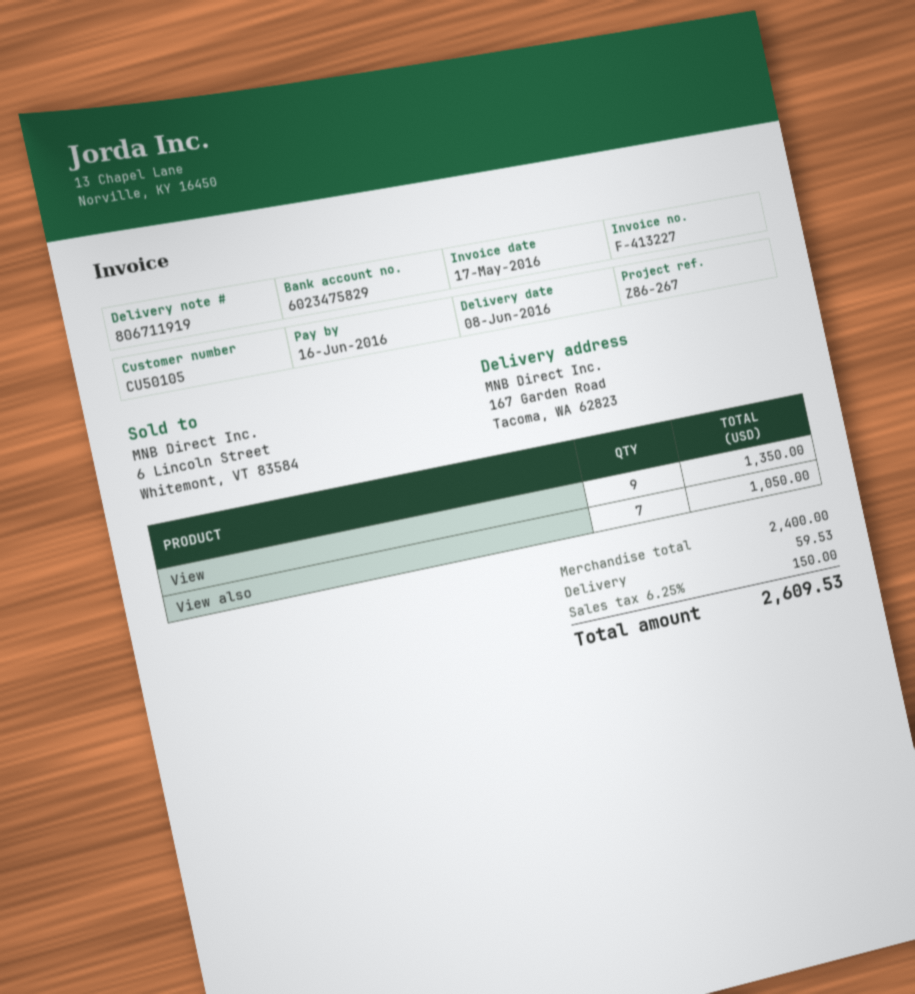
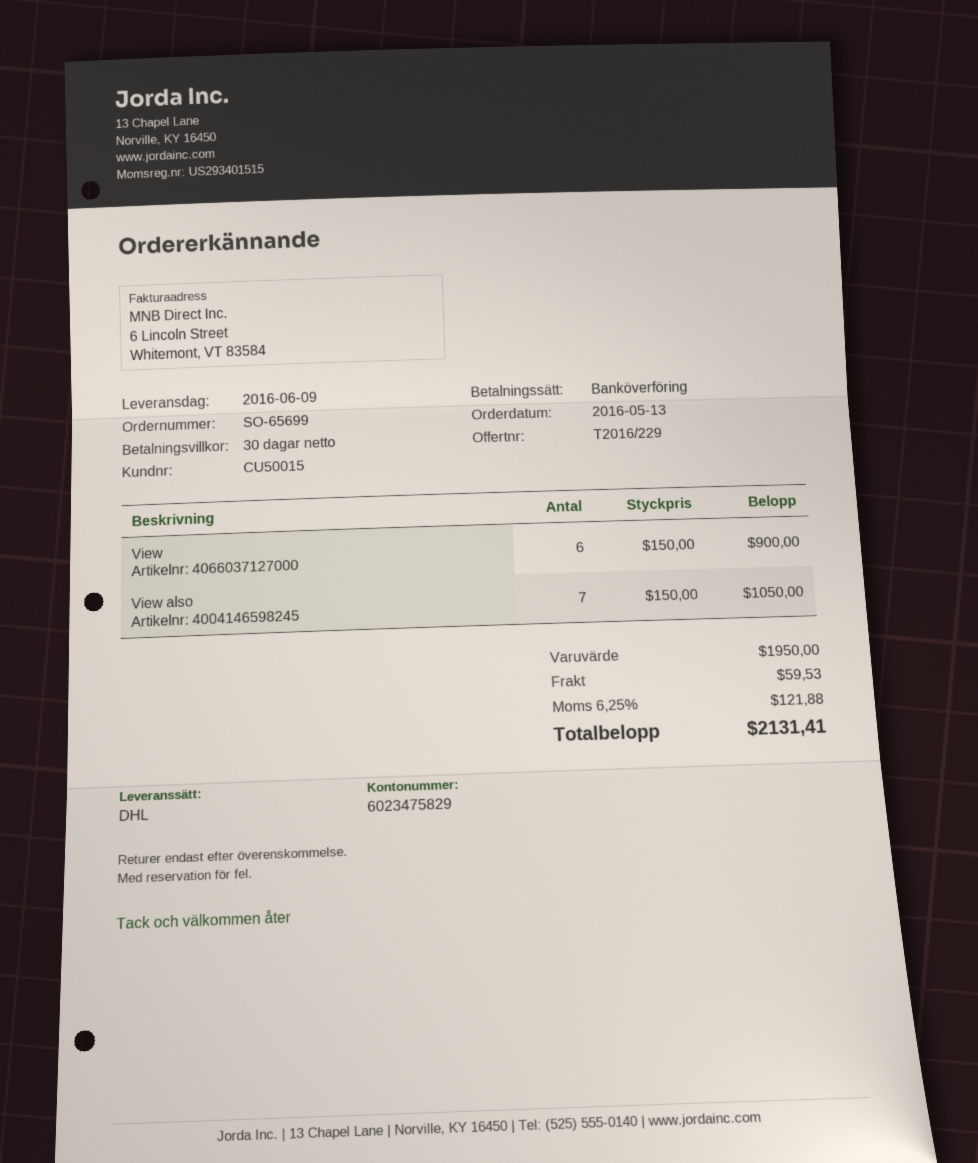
delivery date: 2016-06-08 -> 2016-06-09
customer number: CU50105 -> CU50015
View: 9 for 1350.00 -> 6 for 900.00
subtotal: 2400.00 -> 1950.00
tax: 6.25% = 150.00 -> 6.25% = 121.88
total: 2609.53 -> 2131.41

